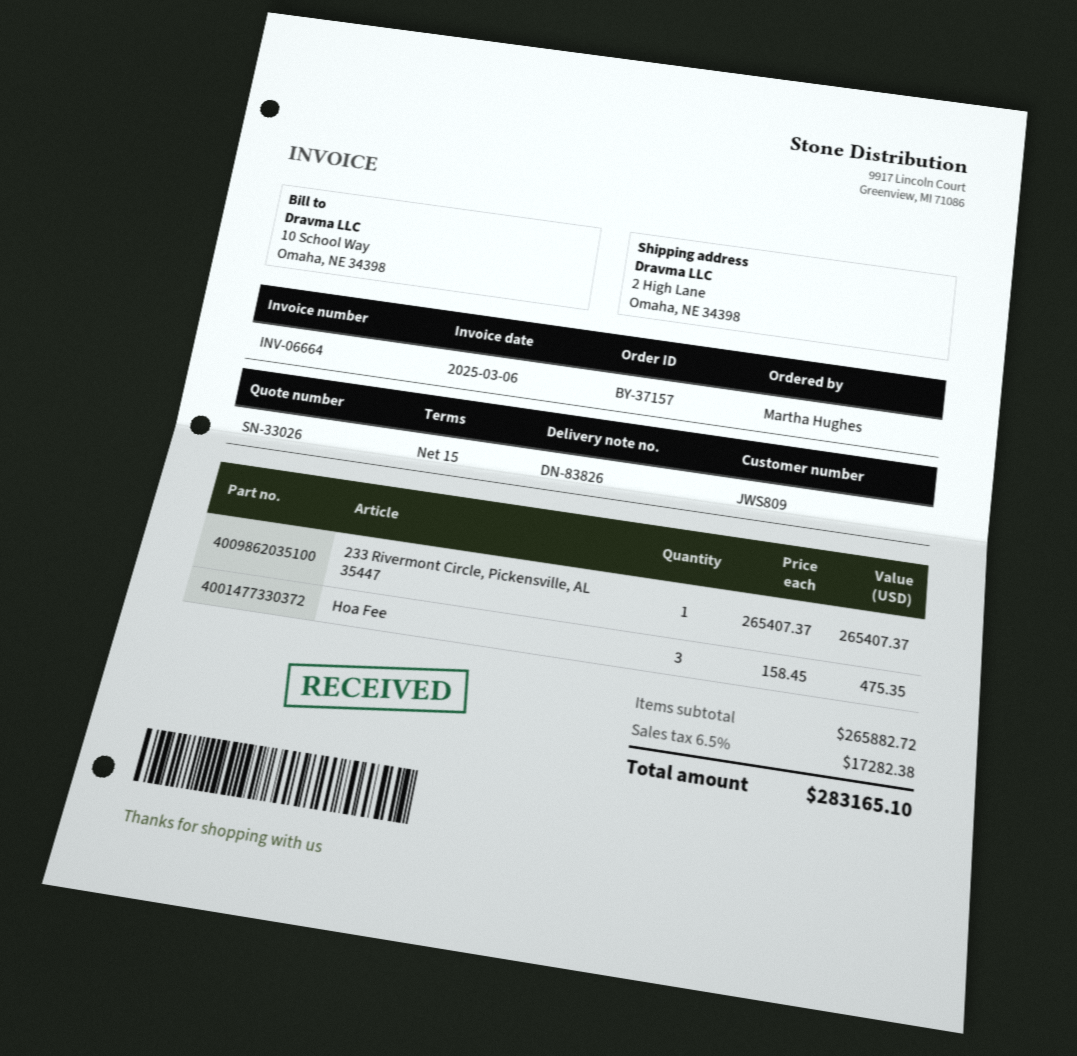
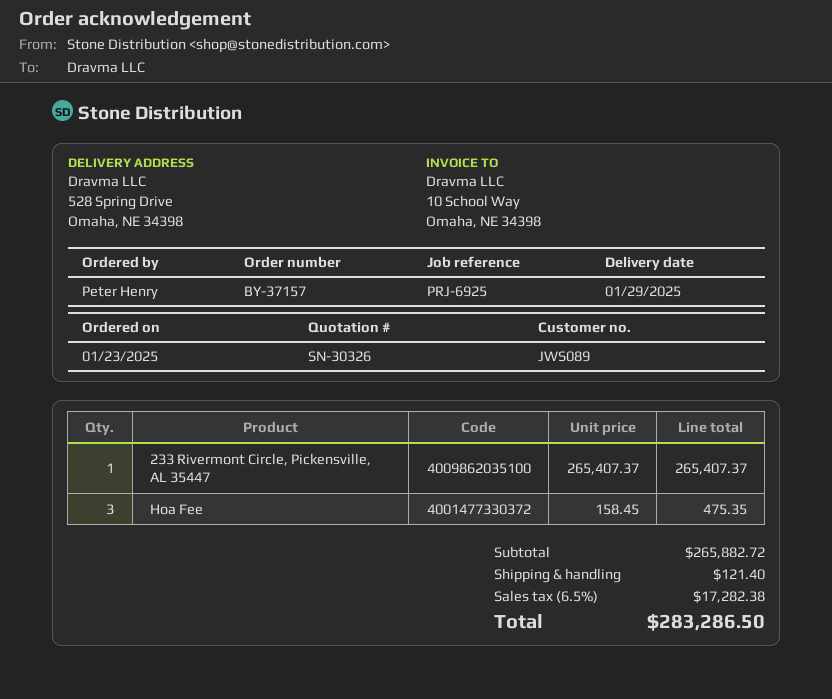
quote number: SN-33026 -> SN-30326
customer number: JWS809 -> JWS089
ordered by: Martha Hughes -> Peter Henry
ship to: 2 High Lane, Omaha, NE 34398 -> 528 Spring Drive, Omaha, NE 34398
shipping: none -> 121.40
total: 283165.10 -> 283286.50

